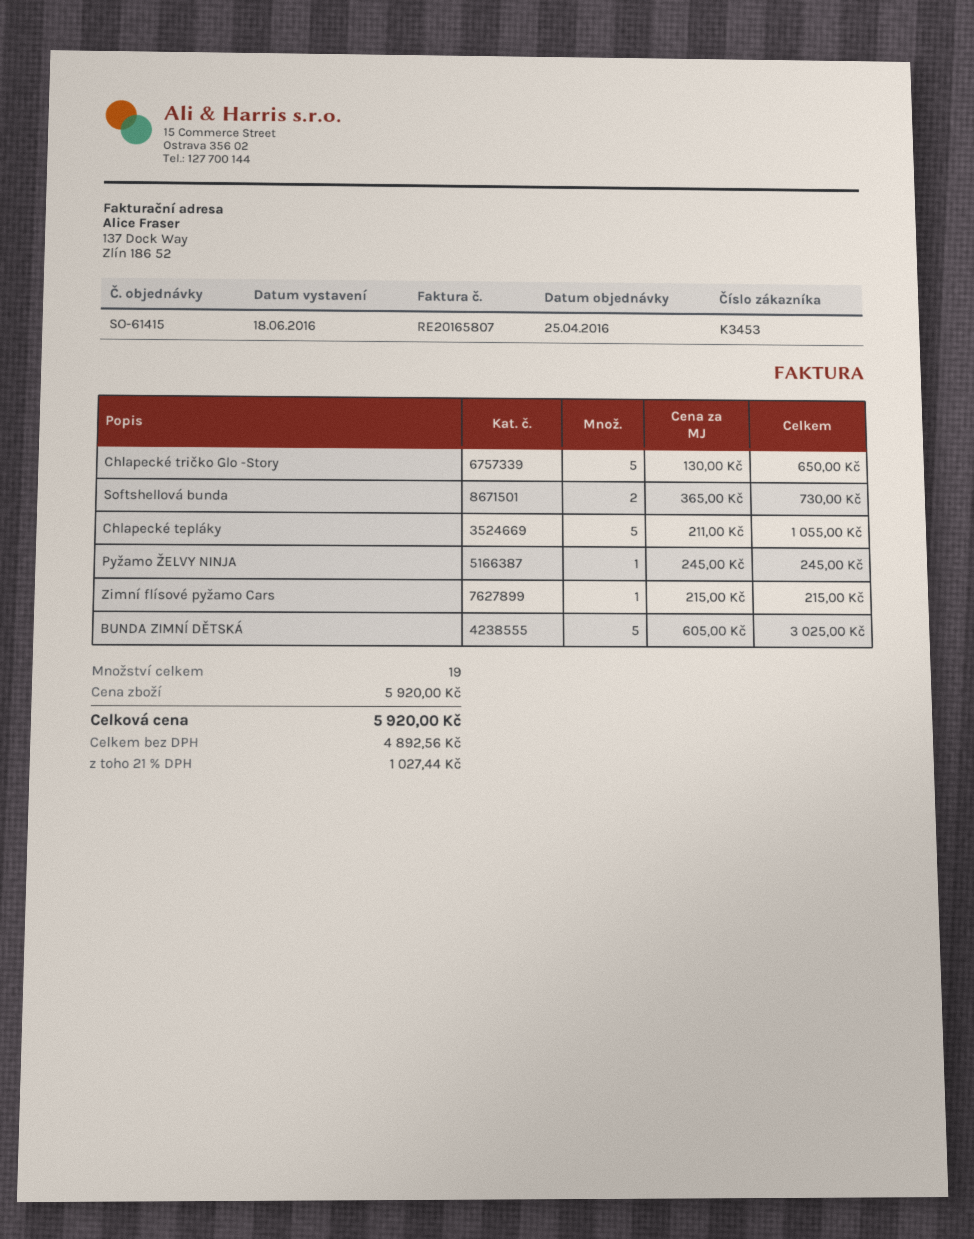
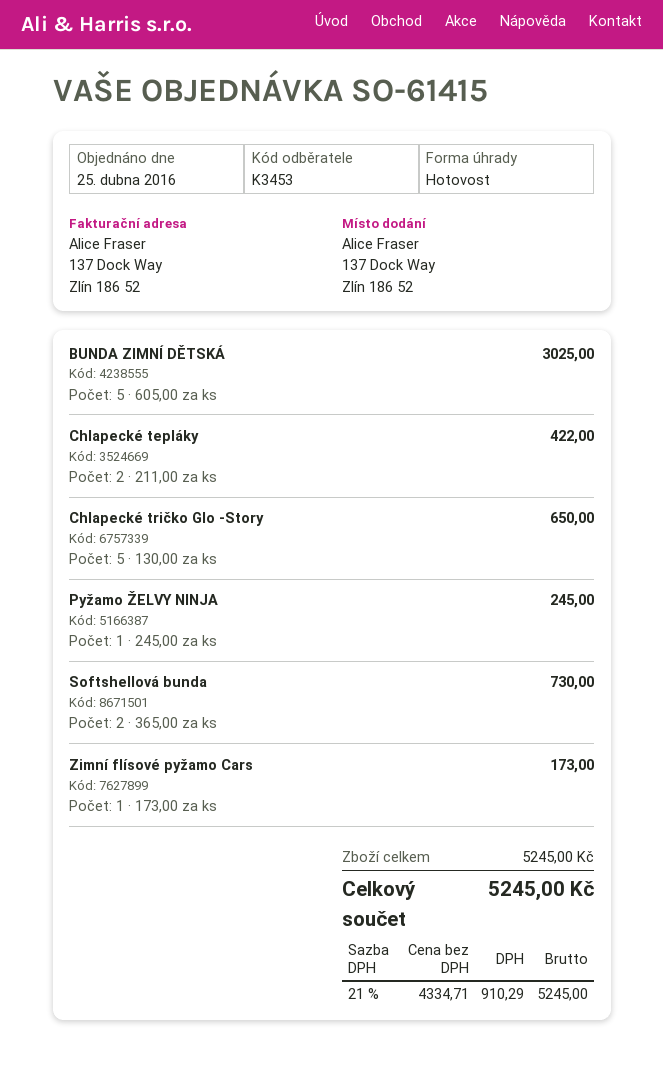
Chlapecké tepláky: 5 x 211.00 = 1055.00 -> 2 x 211.00 = 422.00
Zimní flísové pyžamo Cars: 1 x 215.00 = 215.00 -> 1 x 173.00 = 173.00
subtotal: 5920.00 -> 5245.00
net: 4892.56 -> 4334.71
tax: 21% = 1027.44 -> 21% = 910.29
total: 5920.00 -> 5245.00

